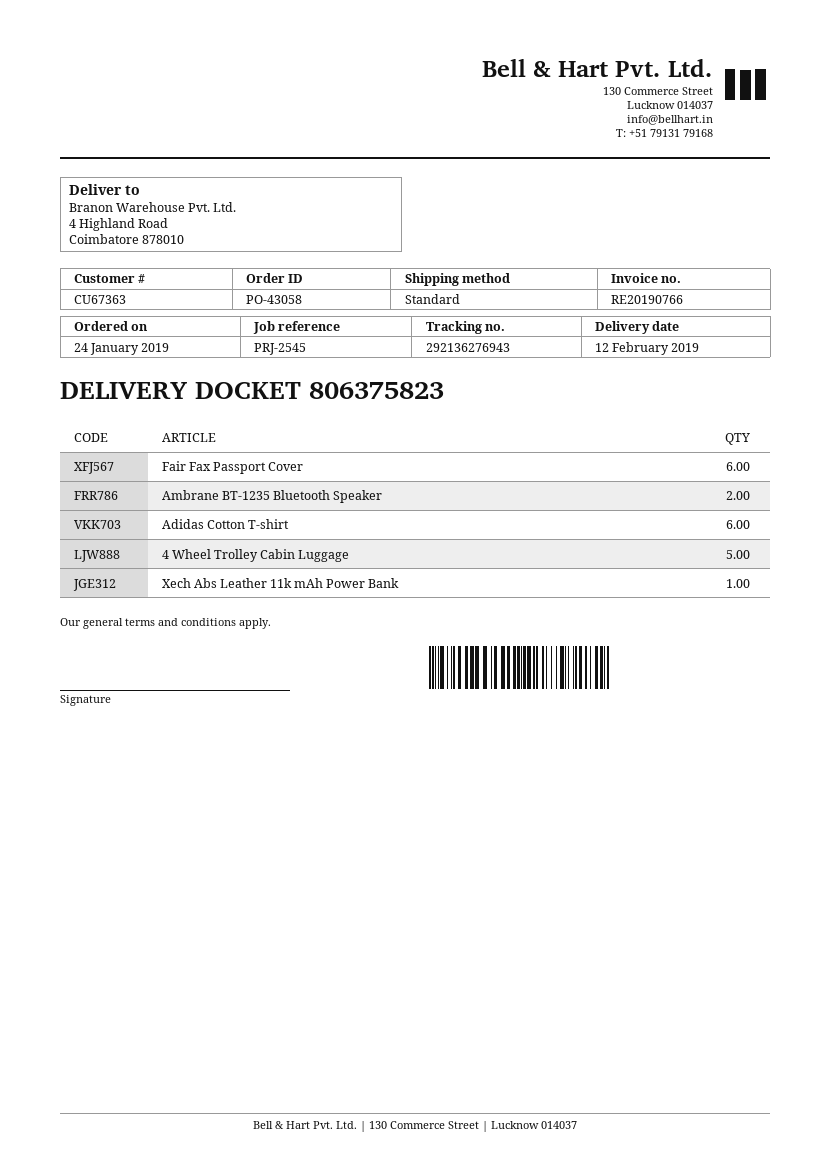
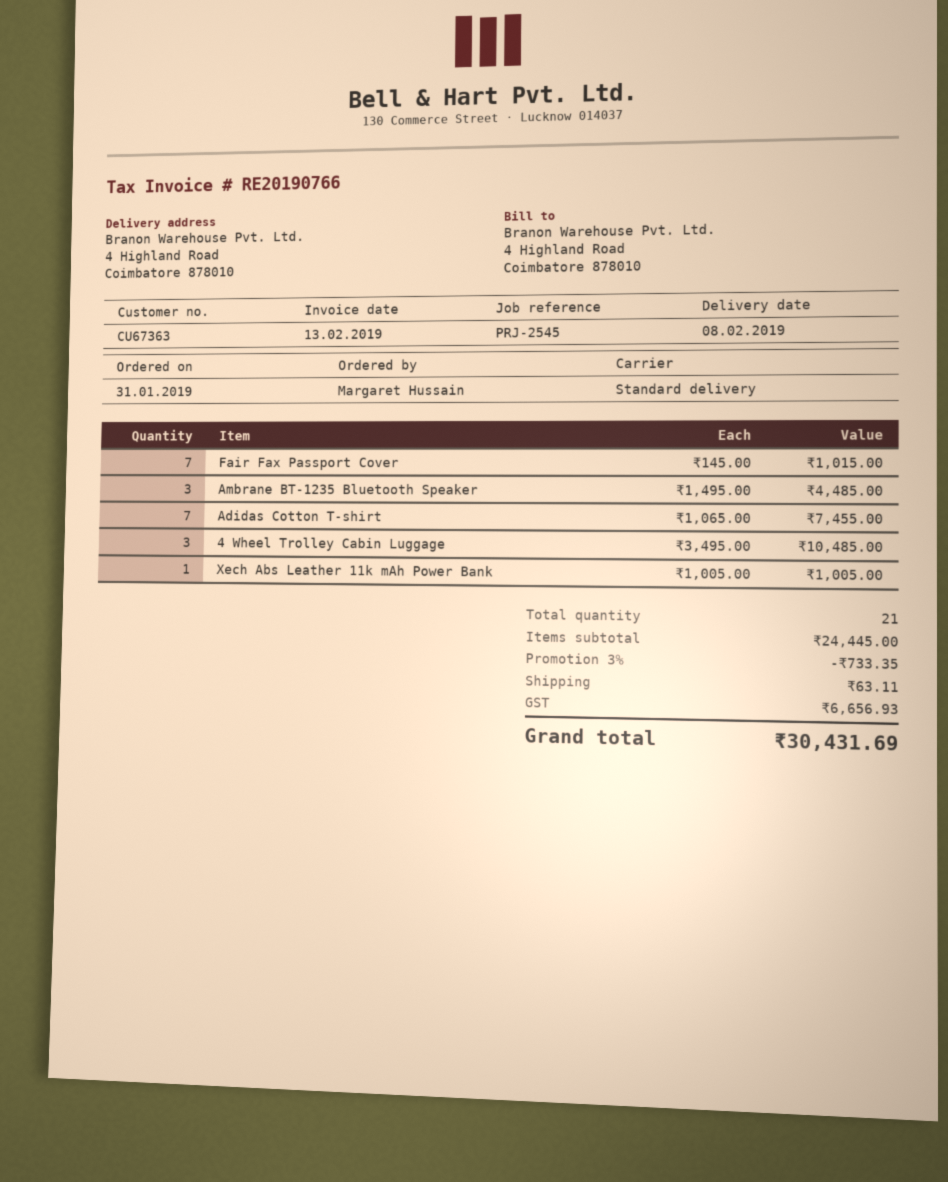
order date: 2019-01-24 -> 2019-01-31
delivery date: 2019-02-12 -> 2019-02-08
Fair Fax Passport Cover: 6 -> 7
Ambrane BT-1235 Bluetooth Speaker: 2 -> 3
Adidas Cotton T-shirt: 6 -> 7
4 Wheel Trolley Cabin Luggage: 5 -> 3

